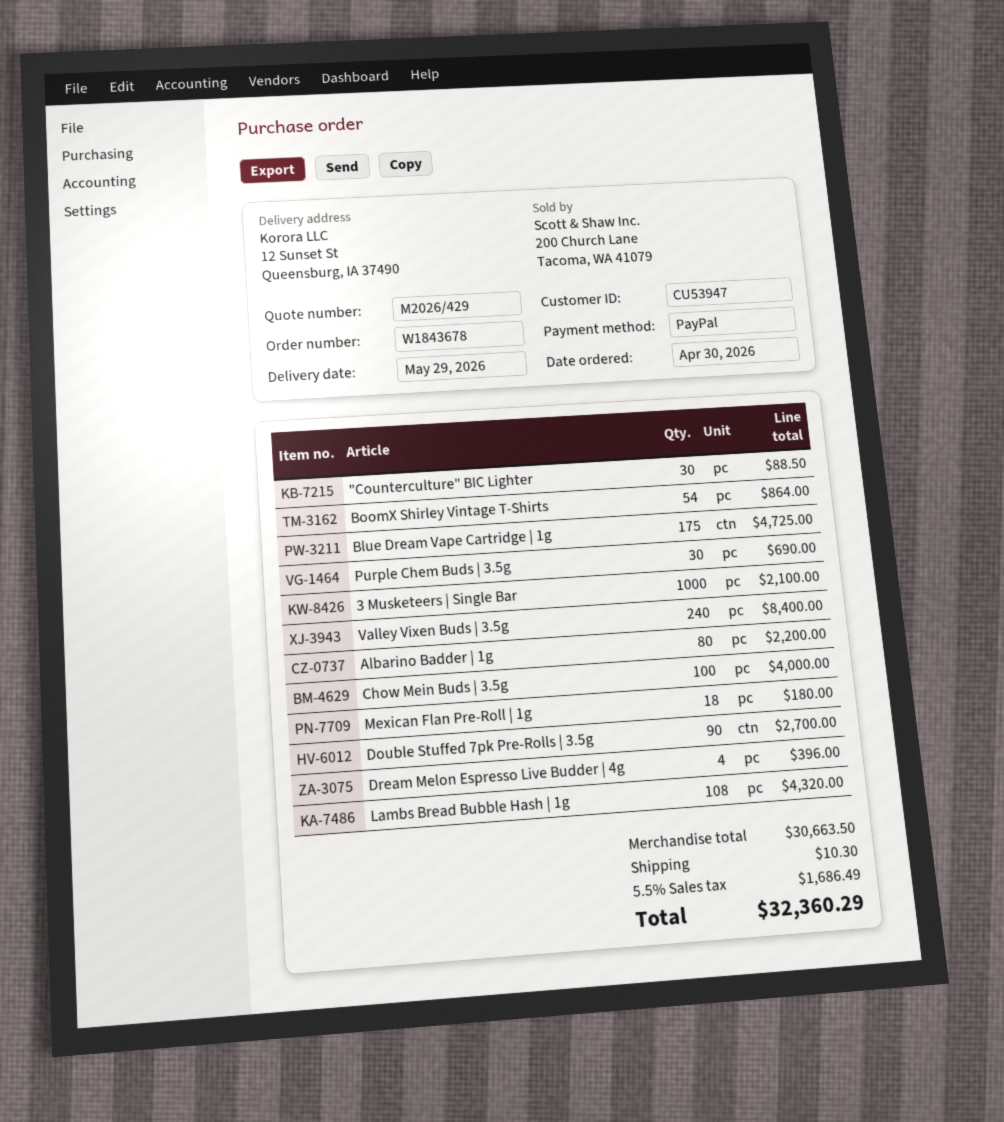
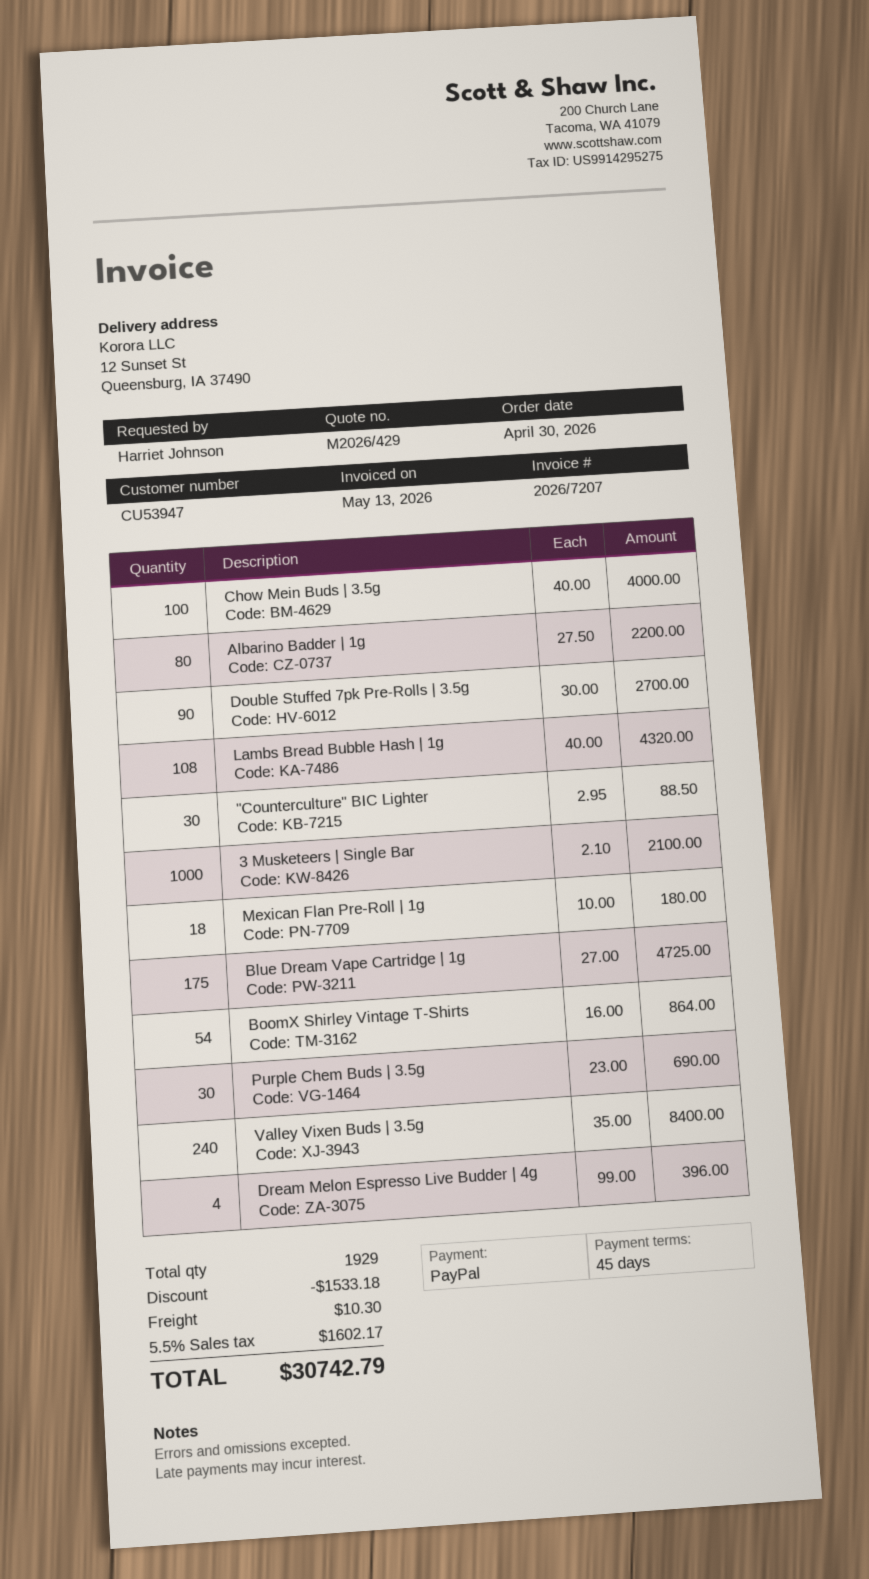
discount: none -> 1533.18
tax: 5.5% = 1686.49 -> 5.5% = 1602.17
total: 32360.29 -> 30742.79

